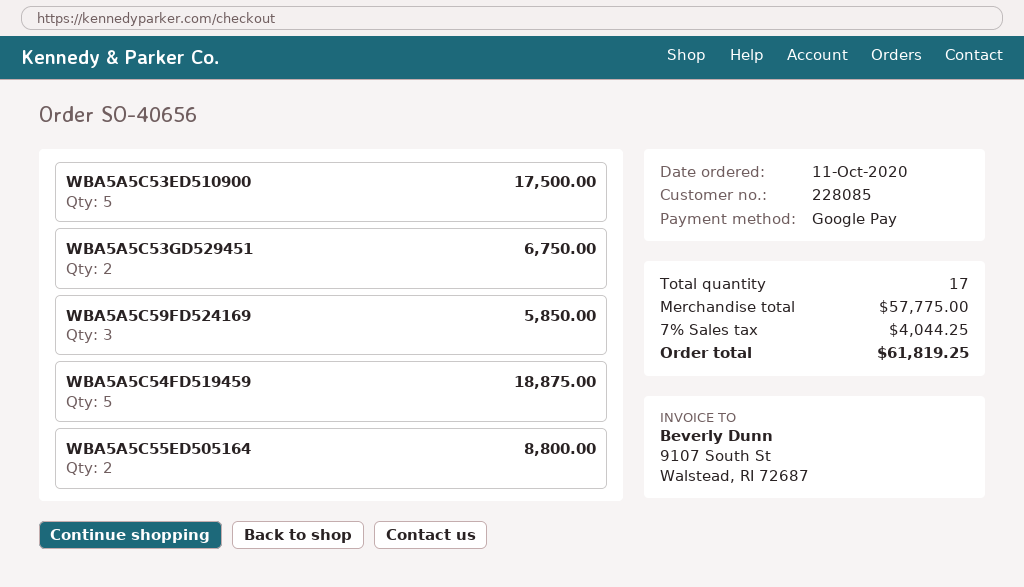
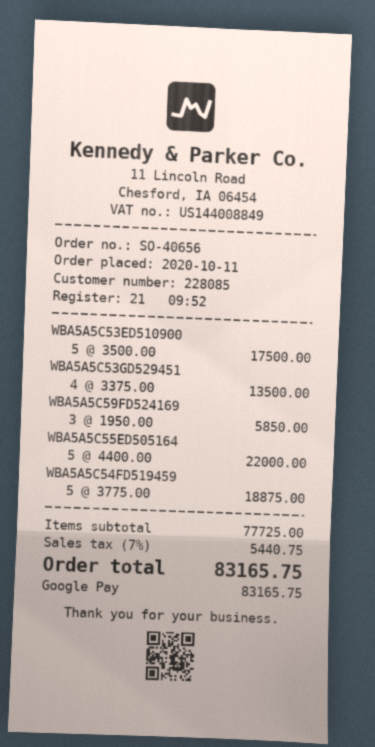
WBA5A5C53GD529451: 2 for 6750.00 -> 4 for 13500.00
WBA5A5C55ED505164: 2 for 8800.00 -> 5 for 22000.00
subtotal: 57775.00 -> 77725.00
tax: 7% = 4044.25 -> 7% = 5440.75
total: 61819.25 -> 83165.75

